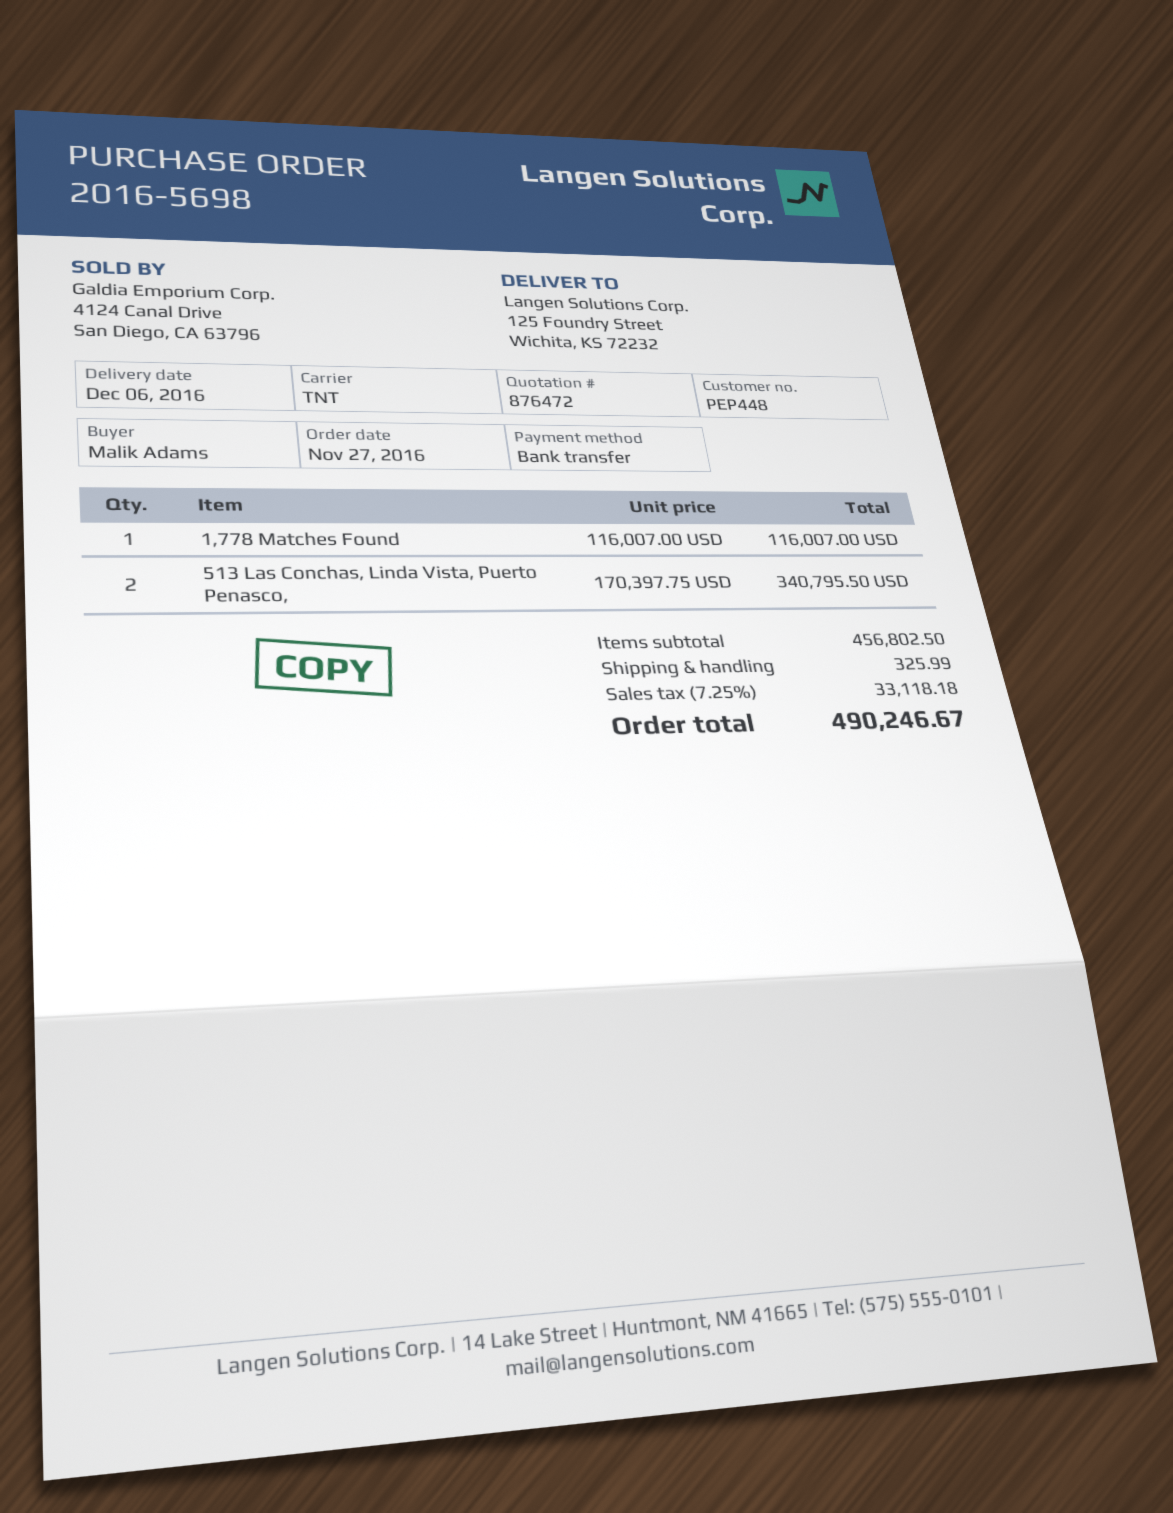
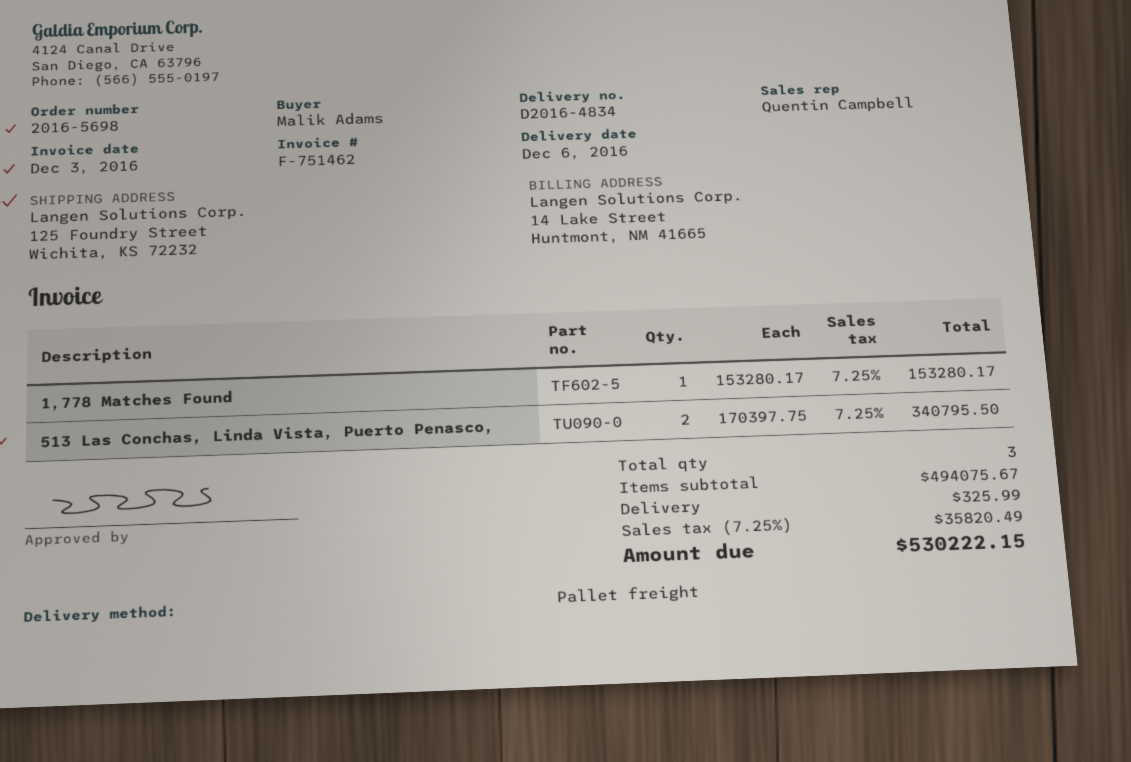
shipping method: TNT -> pallet freight
1,778 Matches Found: 1 x 116007.00 = 116007.00 -> 1 x 153280.17 = 153280.17
subtotal: 456802.50 -> 494075.67
tax: 7.25% = 33118.18 -> 7.25% = 35820.49
total: 490246.67 -> 530222.15

